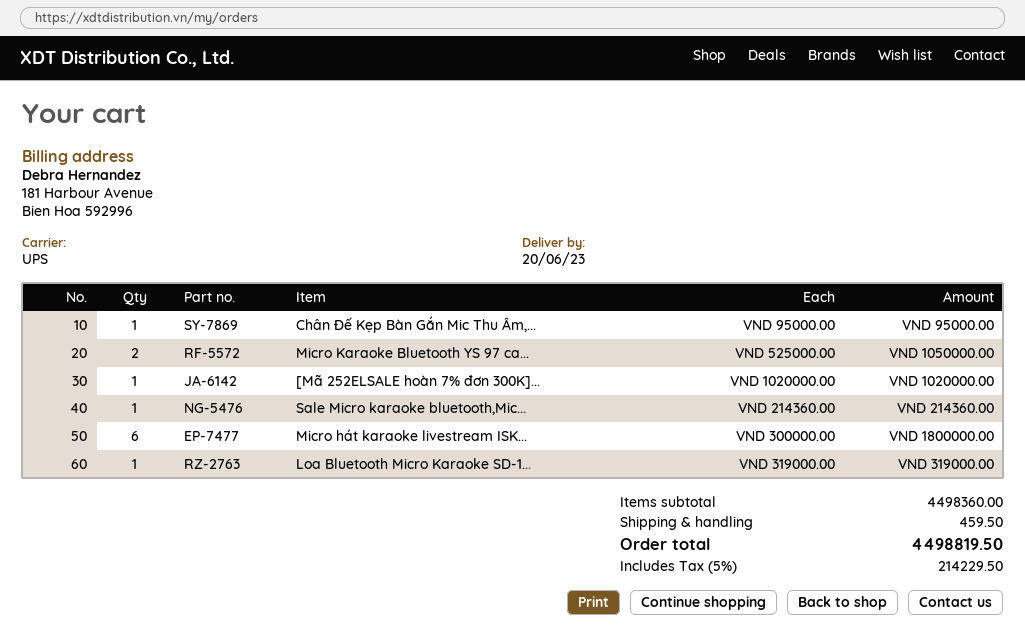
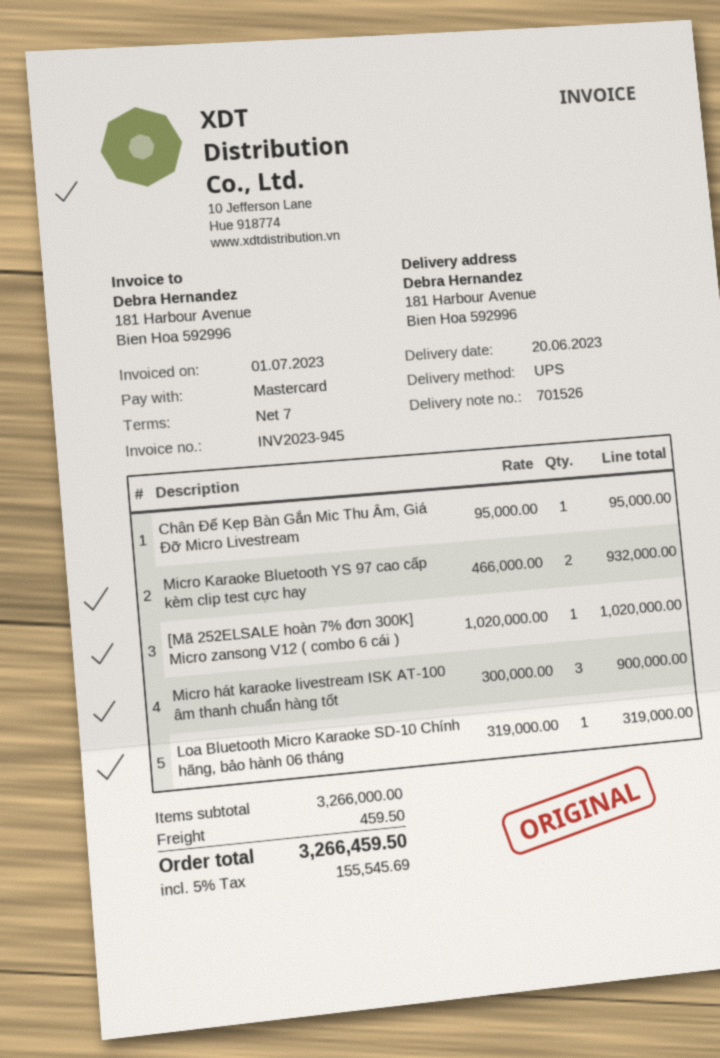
Micro Karaoke Bluetooth YS 97 ca...: 2 x 525000.00 = 1050000.00 -> 2 x 466000.00 = 932000.00
Sale Micro karaoke bluetooth,Mic...: 1 x 214360.00 = 214360.00 -> none
Micro hát karaoke livestream ISK...: 6 x 300000.00 = 1800000.00 -> 3 x 300000.00 = 900000.00
subtotal: 4498360.00 -> 3266000.00
tax: 5% = 214229.50 -> 5% = 155545.69
total: 4498819.50 -> 3266459.50

